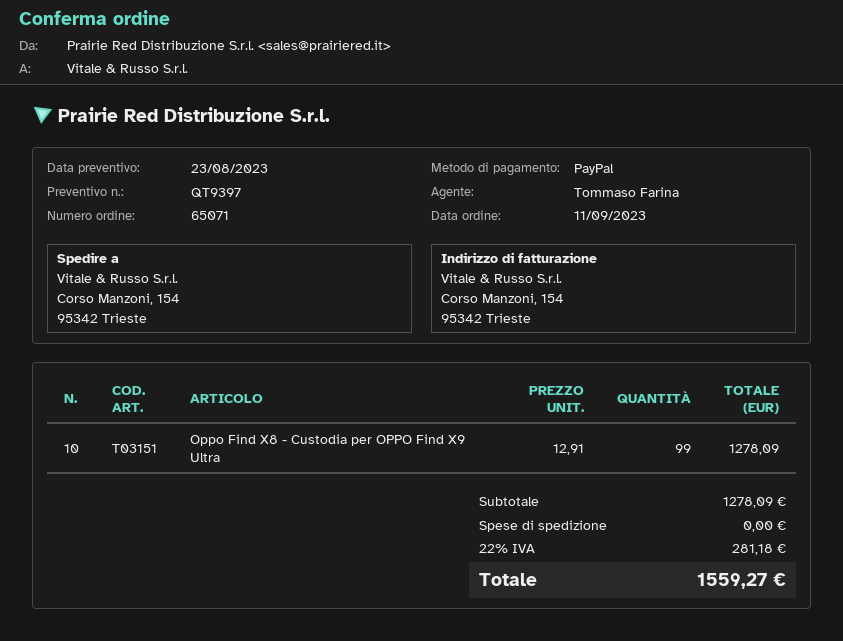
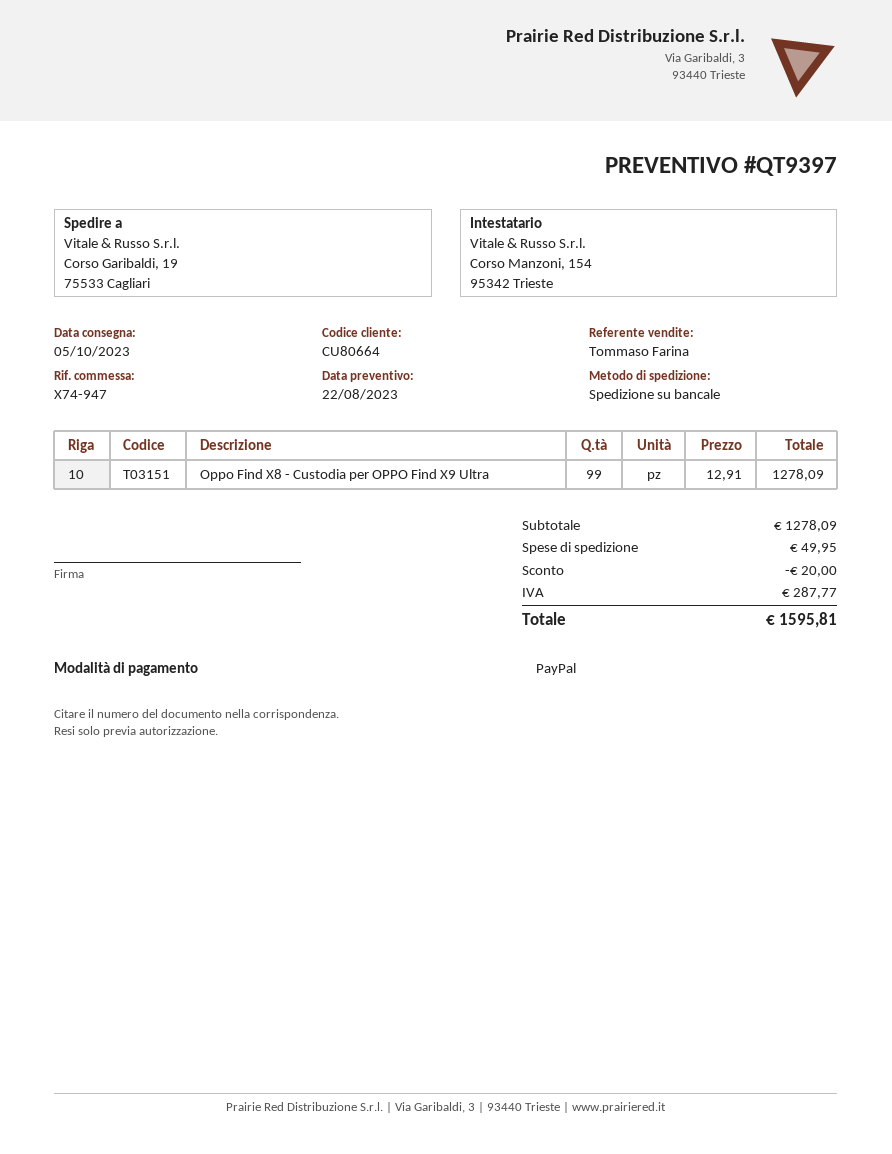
quote date: 2023-08-23 -> 2023-08-22
ship to: Corso Manzoni, 154, 95342 Trieste -> Corso Garibaldi, 19, 75533 Cagliari
discount: none -> 20.00
shipping: 0.00 -> 49.95
tax: 281.18 -> 287.77
total: 1559.27 -> 1595.81

